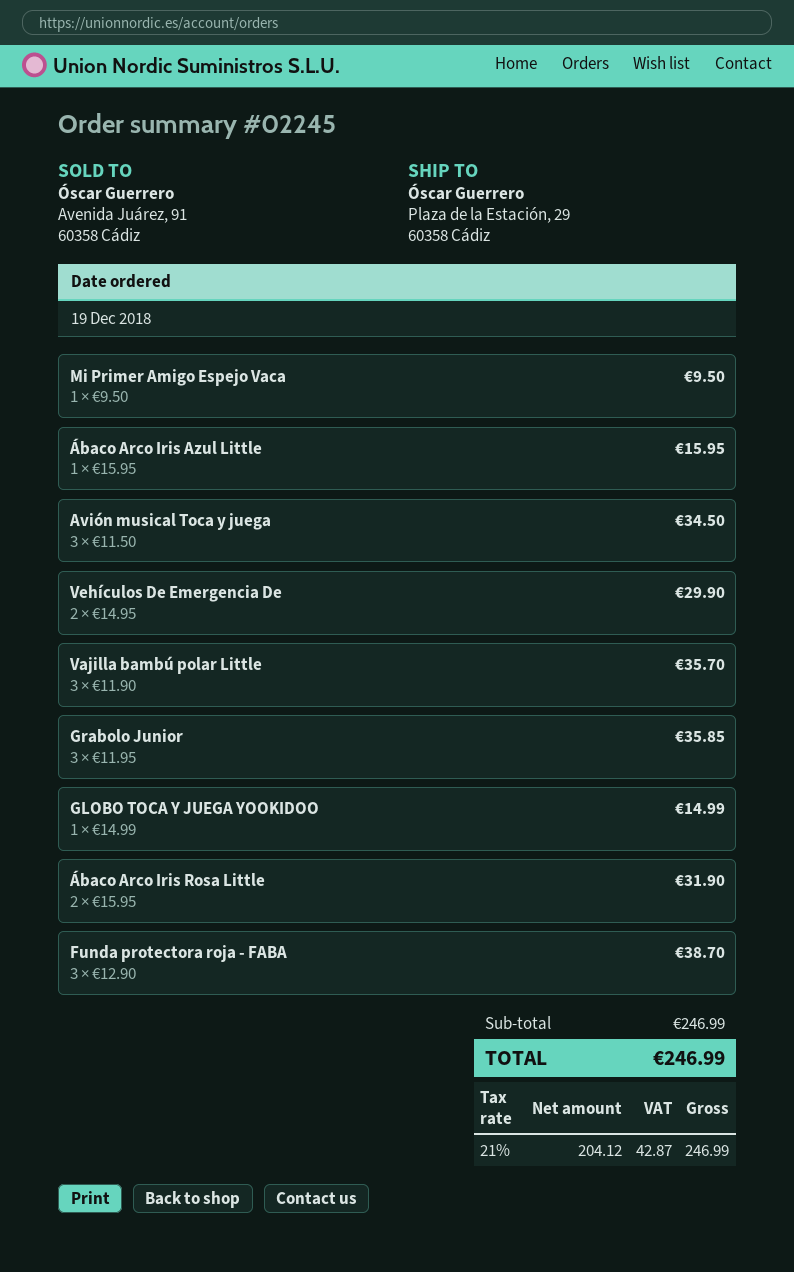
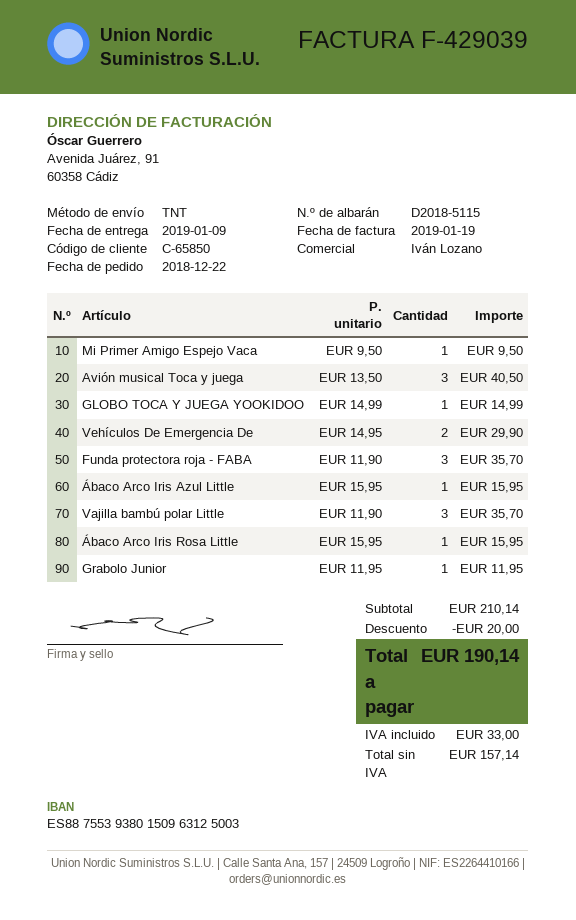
order date: 2018-12-19 -> 2018-12-22
Avión musical Toca y juega: 3 x 11.50 = 34.50 -> 3 x 13.50 = 40.50
Grabolo Junior: 3 x 11.95 = 35.85 -> 1 x 11.95 = 11.95
Ábaco Arco Iris Rosa Little: 2 x 15.95 = 31.90 -> 1 x 15.95 = 15.95
Funda protectora roja - FABA: 3 x 12.90 = 38.70 -> 3 x 11.90 = 35.70
subtotal: 246.99 -> 210.14
discount: none -> 20.00
net: 204.12 -> 157.14
tax: 42.87 -> 33.00
total: 246.99 -> 190.14

